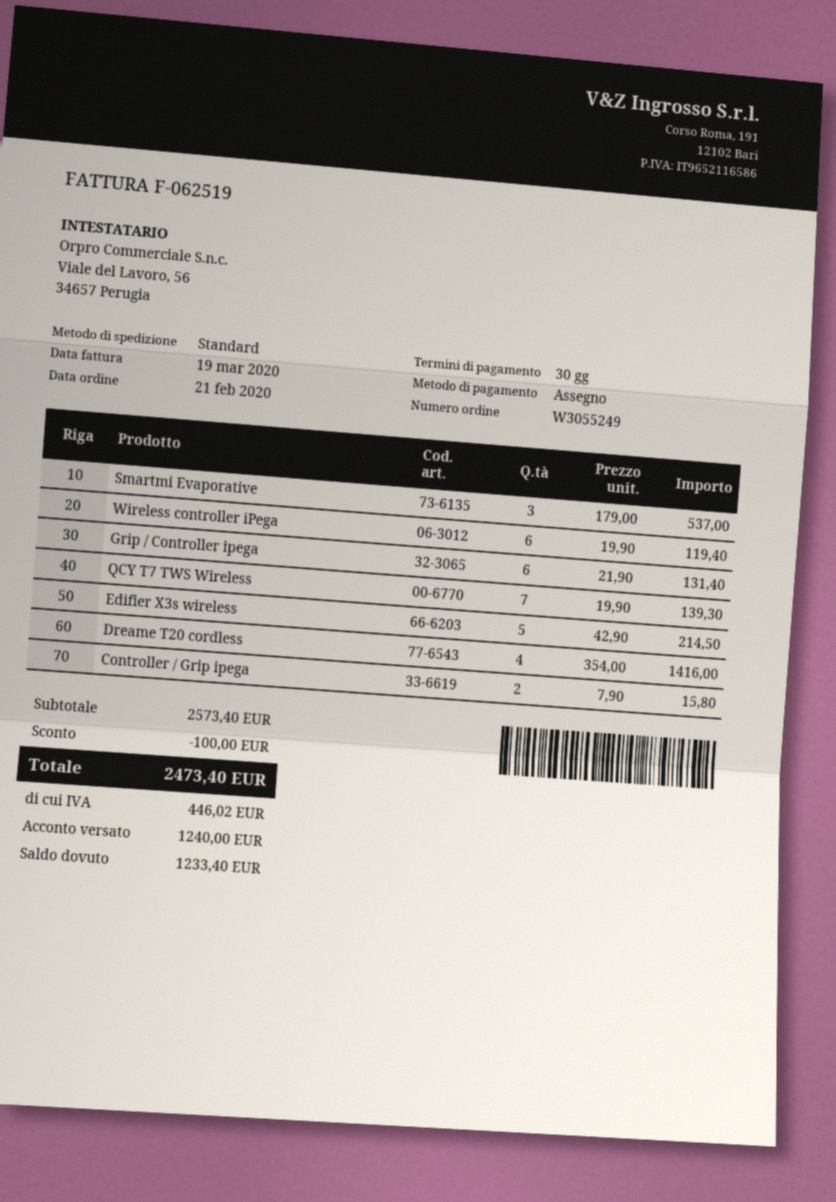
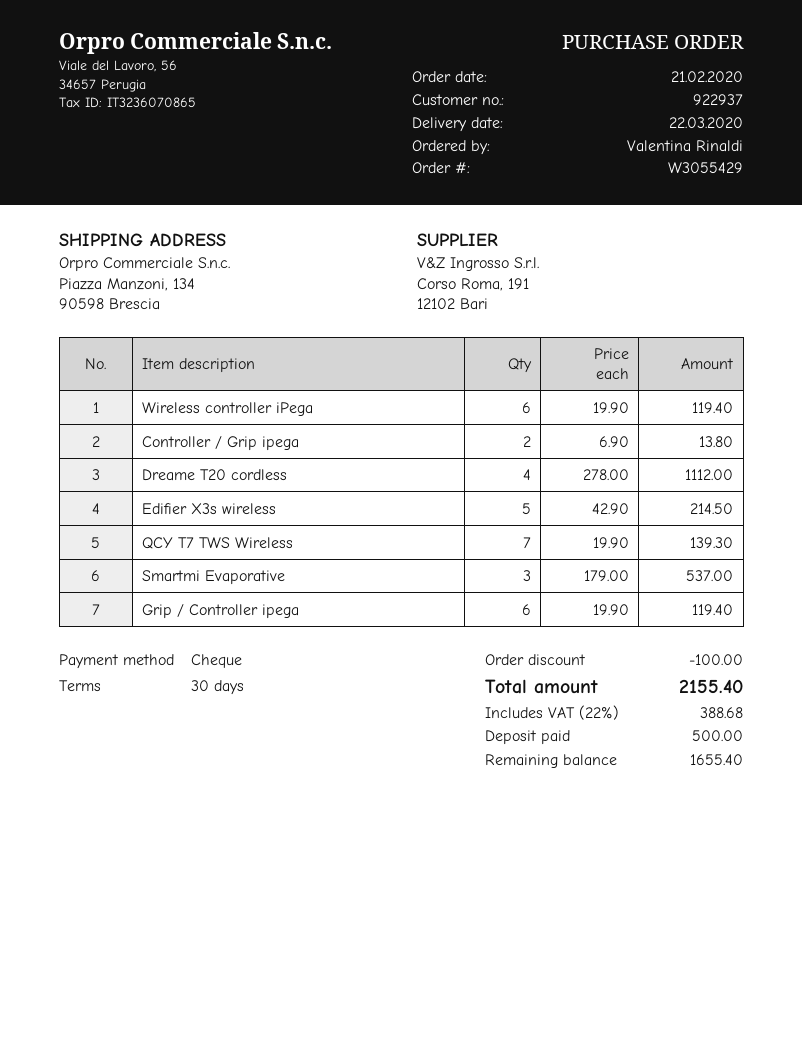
order number: W3055249 -> W3055429
Grip / Controller ipega: 6 x 21.90 = 131.40 -> 6 x 19.90 = 119.40
Dreame T20 cordless: 4 x 354.00 = 1416.00 -> 4 x 278.00 = 1112.00
Controller / Grip ipega: 2 x 7.90 = 15.80 -> 2 x 6.90 = 13.80
tax: 446.02 -> 388.68
total: 2473.40 -> 2155.40
deposit: 1240.00 -> 500.00
balance: 1233.40 -> 1655.40

